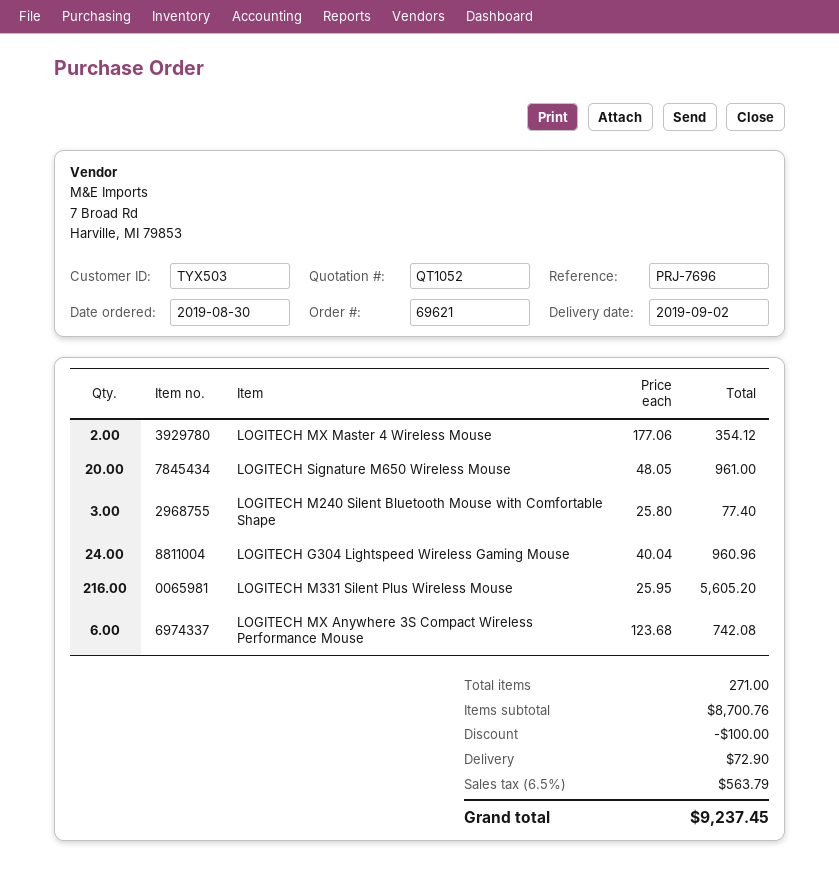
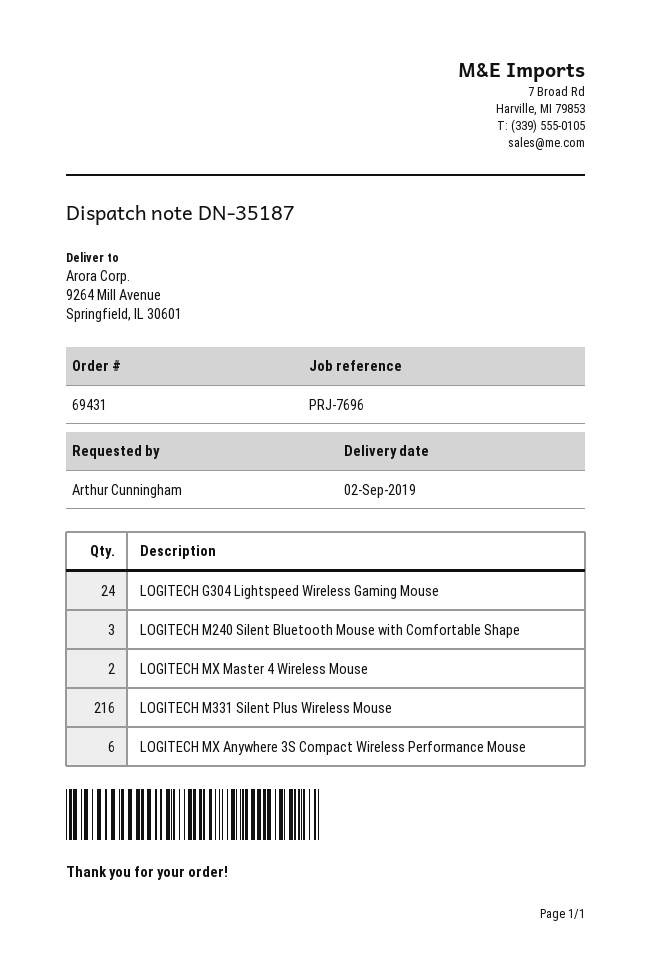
order number: 69621 -> 69431
LOGITECH Signature M650 Wireless Mouse: 20 -> none

